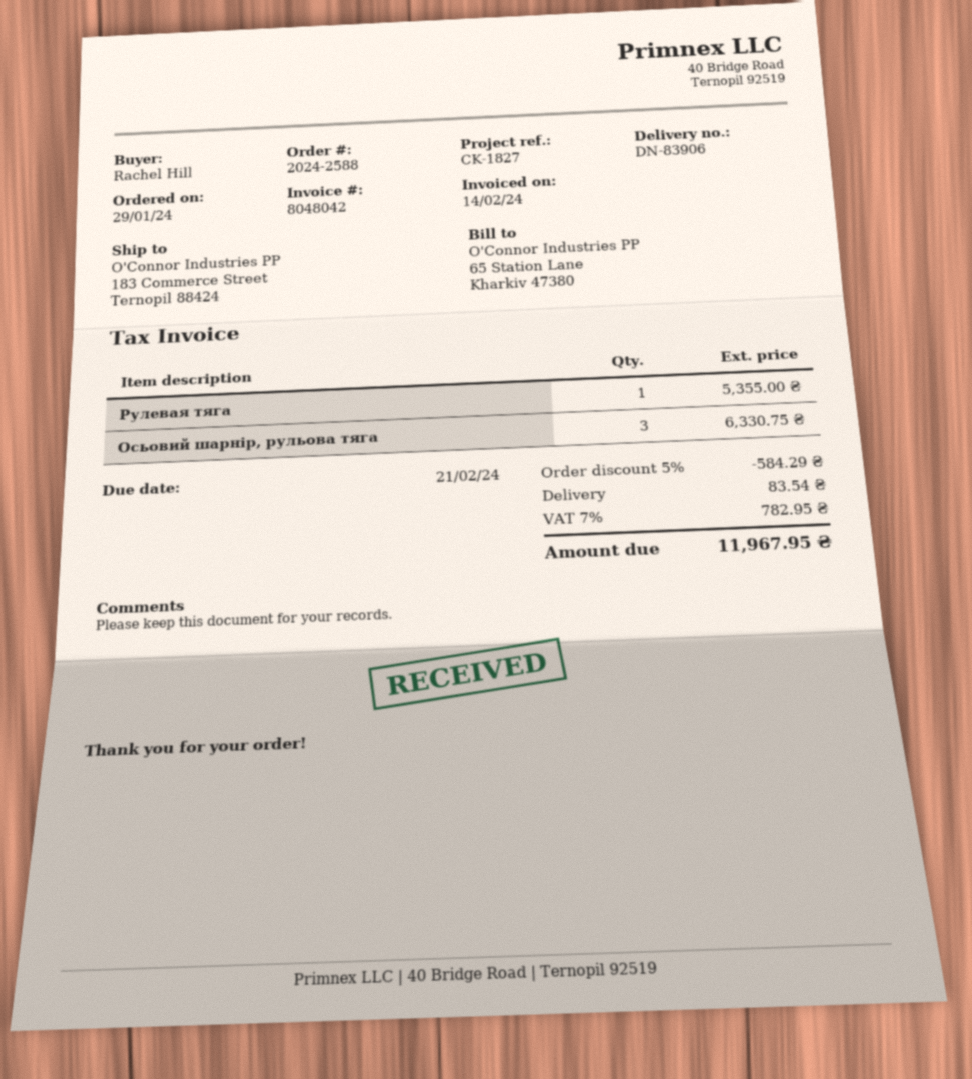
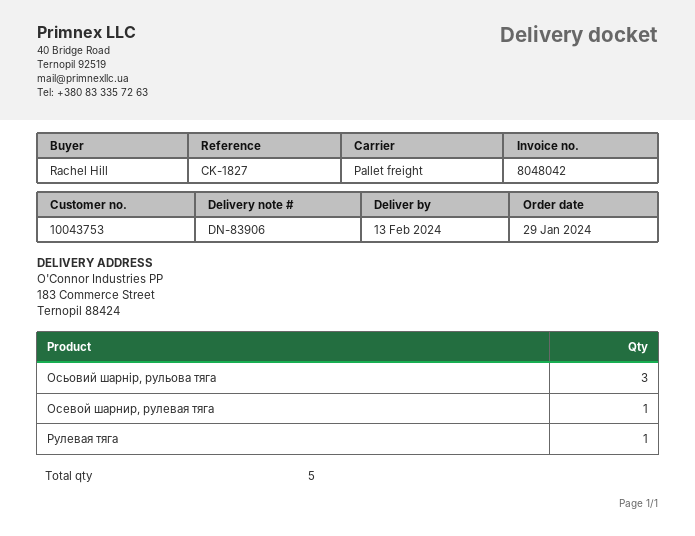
Осевой шарнир, рулевая тяга: none -> 1

